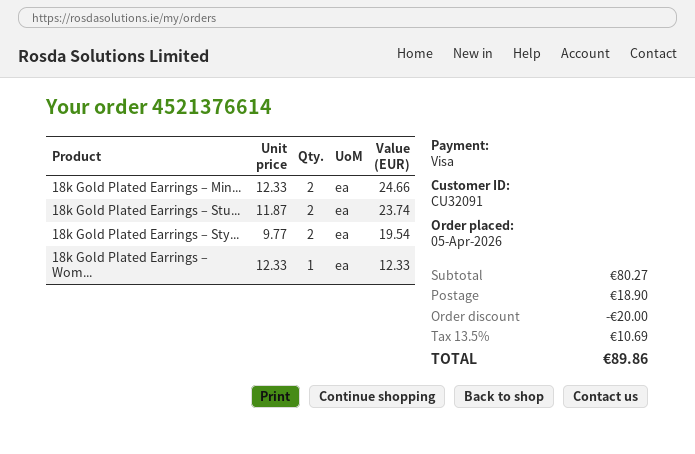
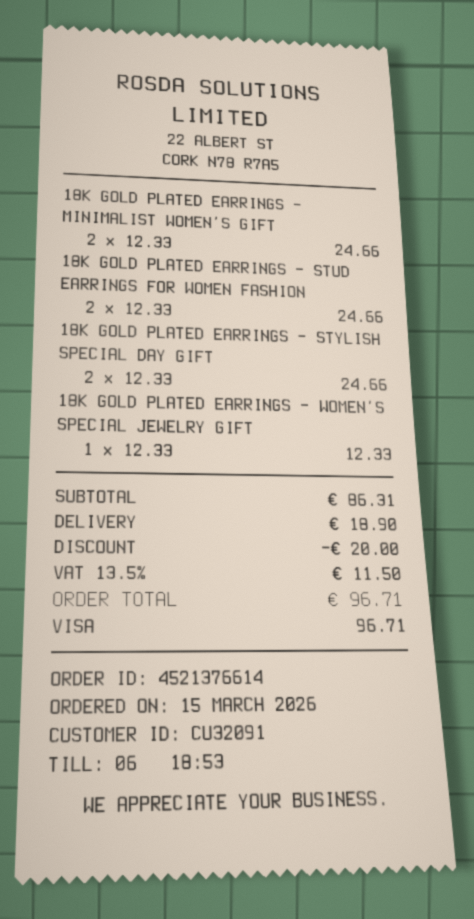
order date: 2026-04-05 -> 2026-03-15
18k Gold Plated Earrings – Stu...: 2 x 11.87 = 23.74 -> 2 x 12.33 = 24.66
18k Gold Plated Earrings – Sty...: 2 x 9.77 = 19.54 -> 2 x 12.33 = 24.66
subtotal: 80.27 -> 86.31
tax: 13.5% = 10.69 -> 13.5% = 11.50
total: 89.86 -> 96.71

